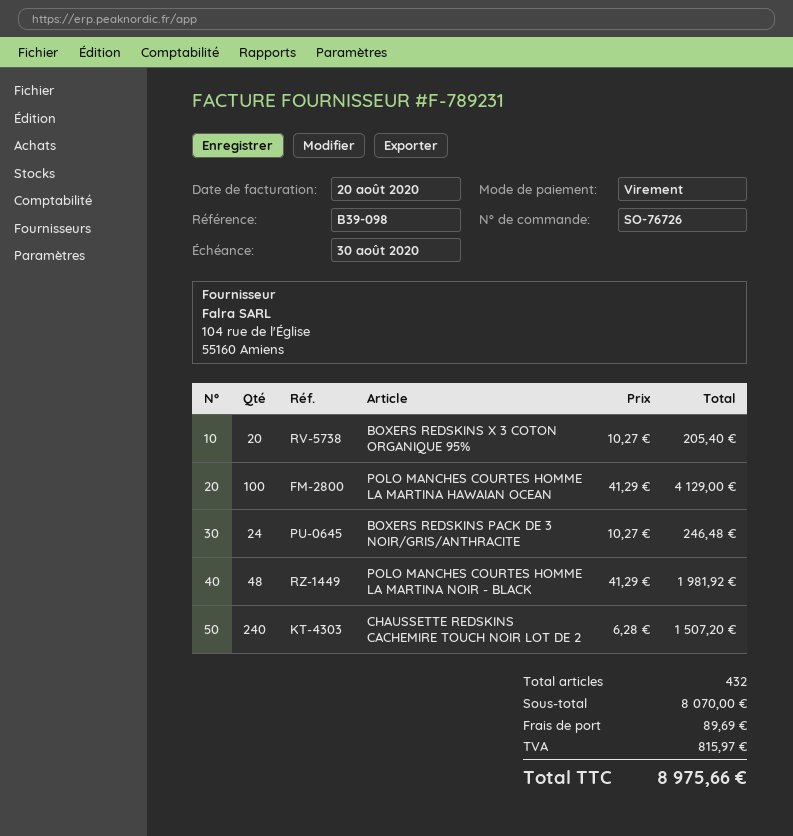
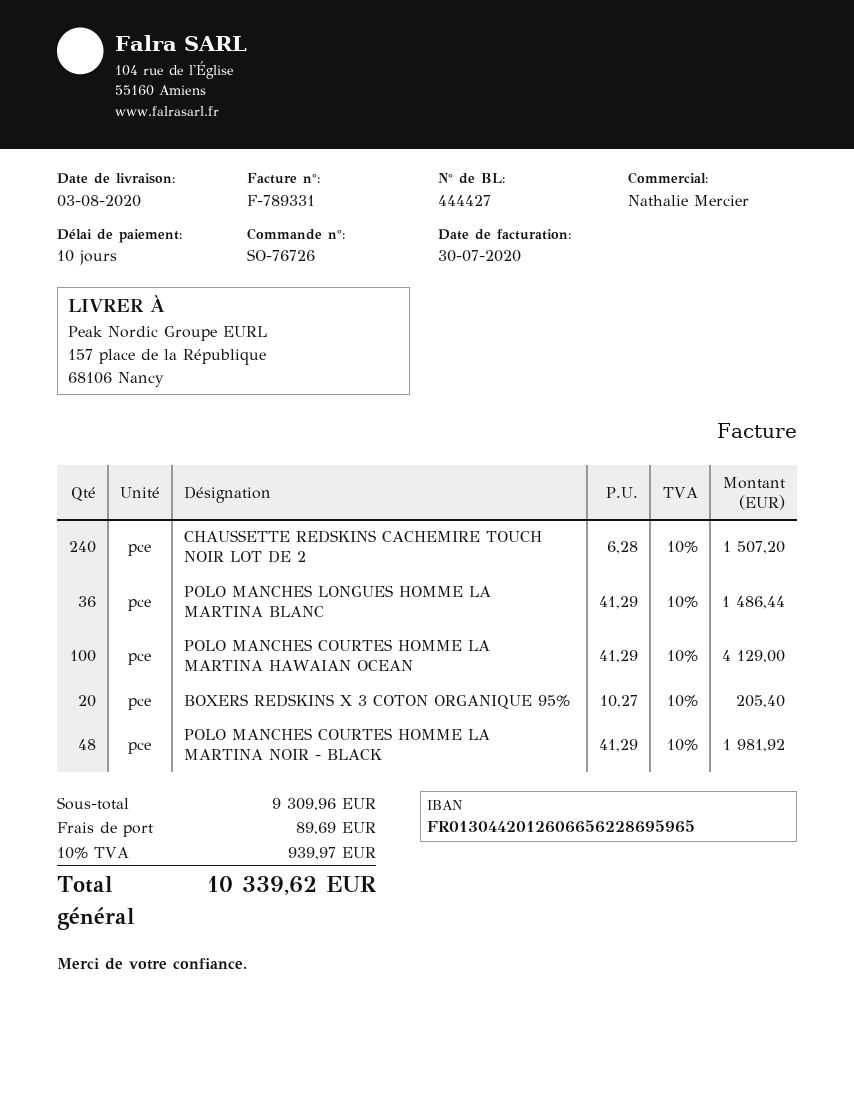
invoice number: F-789231 -> F-789331
invoice date: 2020-08-20 -> 2020-07-30
BOXERS REDSKINS PACK DE 3 NOIR/GRIS/ANTHRACITE: 24 x 10.27 = 246.48 -> none
POLO MANCHES LONGUES HOMME LA MARTINA BLANC: none -> 36 x 41.29 = 1486.44
subtotal: 8070.00 -> 9309.96
tax: 815.97 -> 939.97
total: 8975.66 -> 10339.62

